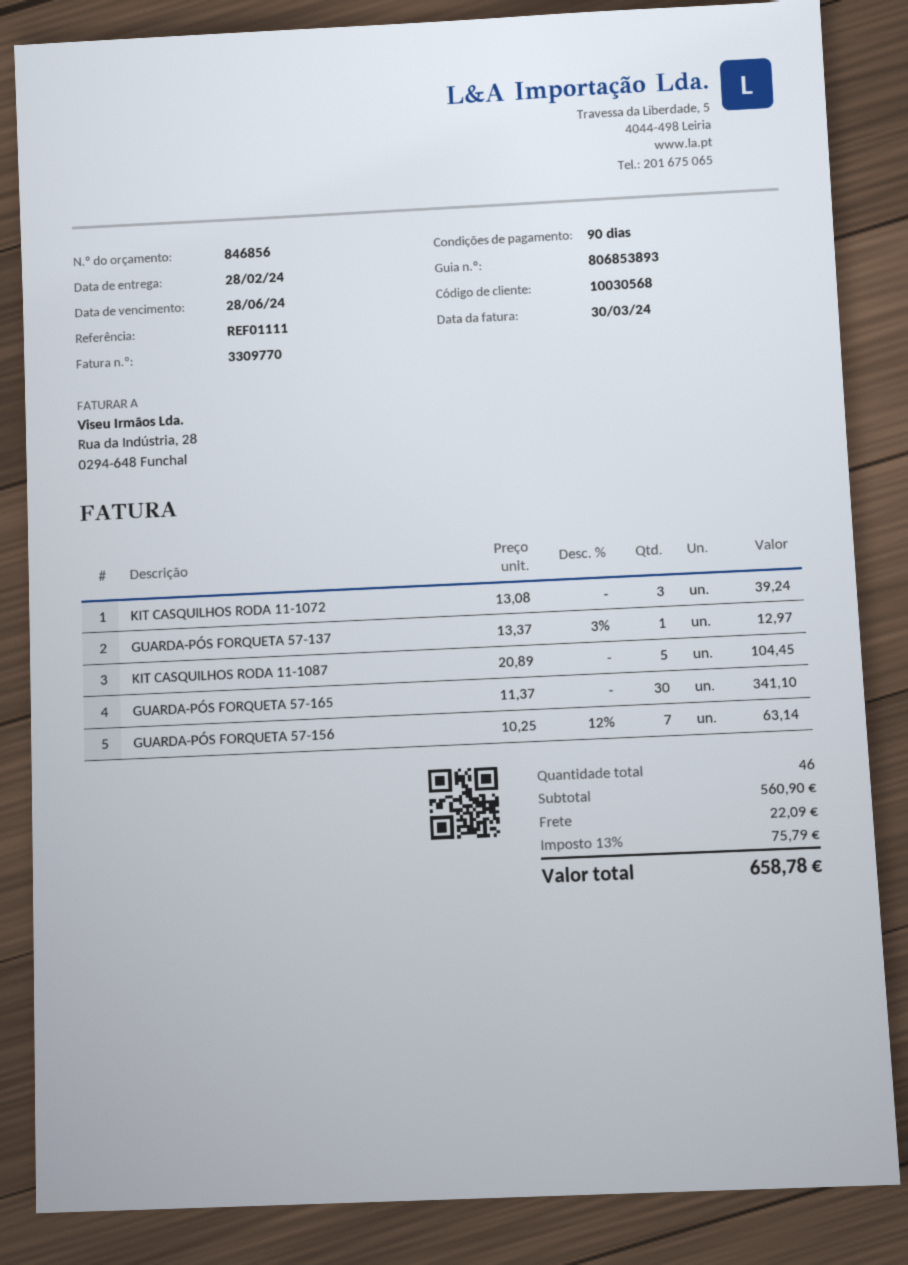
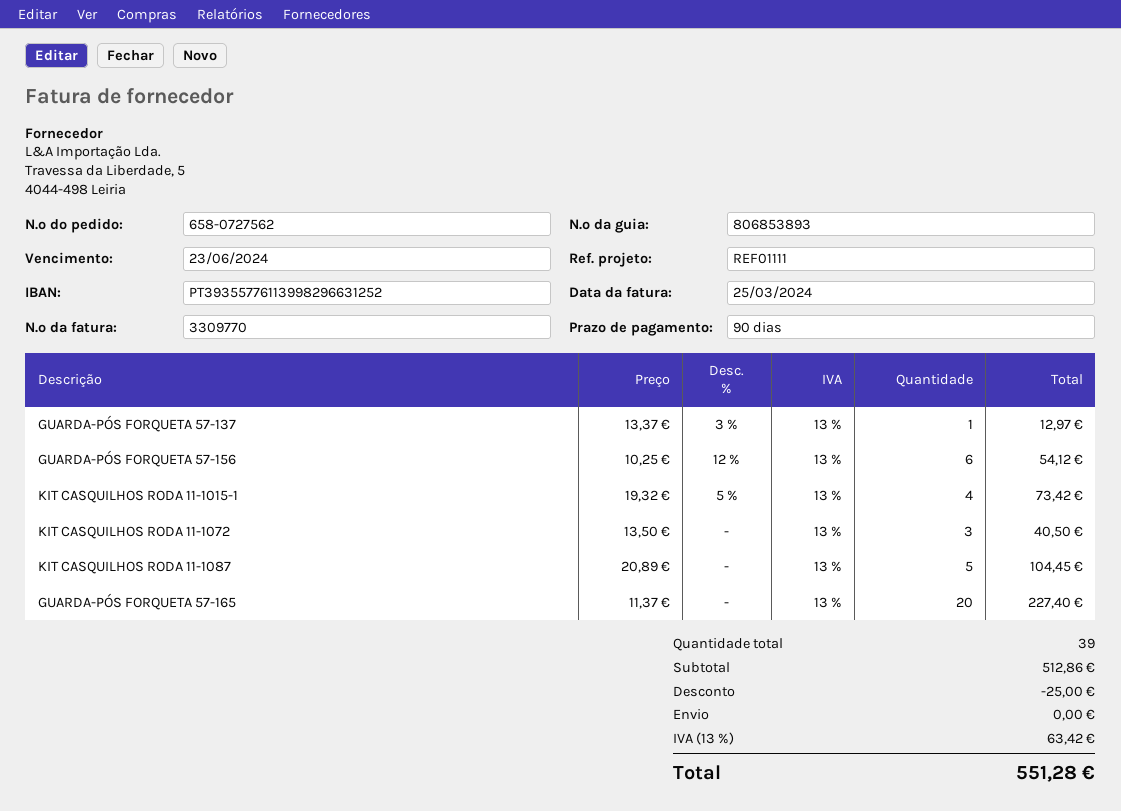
invoice date: 2024-03-30 -> 2024-03-25
due date: 2024-06-28 -> 2024-06-23
KIT CASQUILHOS RODA 11-1072: 3 x 13.08 = 39.24 -> 3 x 13.50 = 40.50
GUARDA-PÓS FORQUETA 57-165: 30 x 11.37 = 341.10 -> 20 x 11.37 = 227.40
GUARDA-PÓS FORQUETA 57-156: 7 x 10.25 - 12% = 63.14 -> 6 x 10.25 - 12% = 54.12
KIT CASQUILHOS RODA 11-1015-1: none -> 4 x 19.32 - 5% = 73.42
total quantity: 46 -> 39
subtotal: 560.90 -> 512.86
discount: none -> 25.00
shipping: 22.09 -> 0.00
tax: 13% = 75.79 -> 13% = 63.42
total: 658.78 -> 551.28

